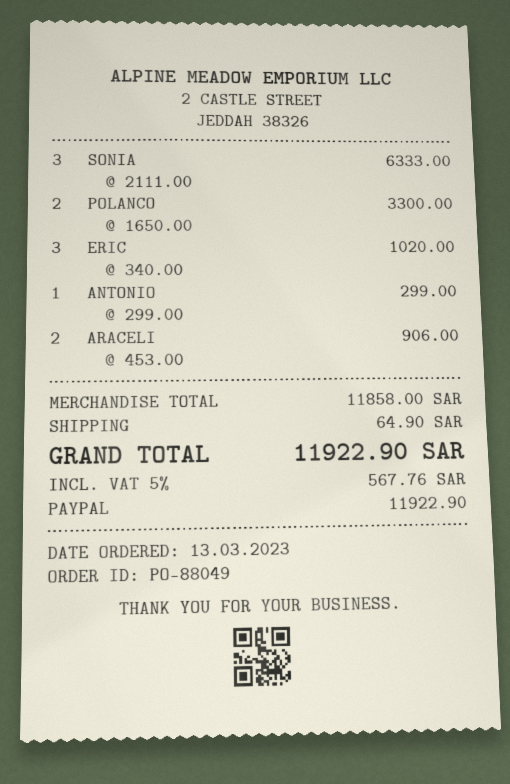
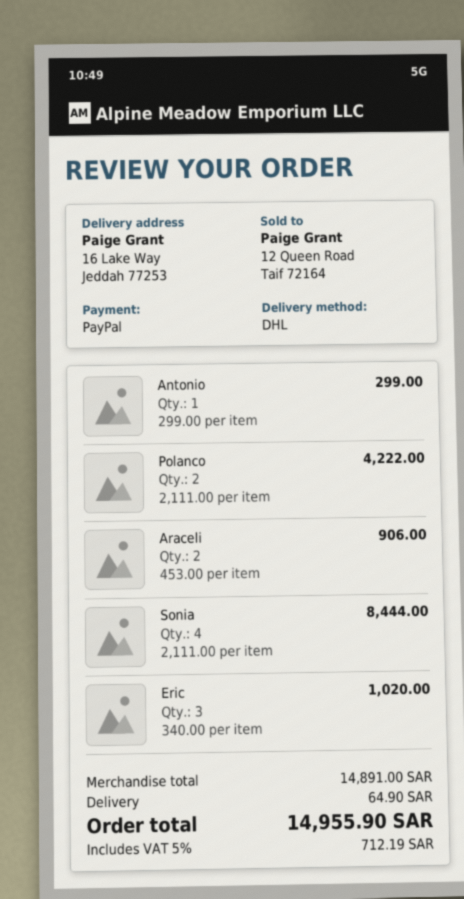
SONIA: 3 x 2111.00 = 6333.00 -> 4 x 2111.00 = 8444.00
POLANCO: 2 x 1650.00 = 3300.00 -> 2 x 2111.00 = 4222.00
subtotal: 11858.00 -> 14891.00
tax: 5% = 567.76 -> 5% = 712.19
total: 11922.90 -> 14955.90

